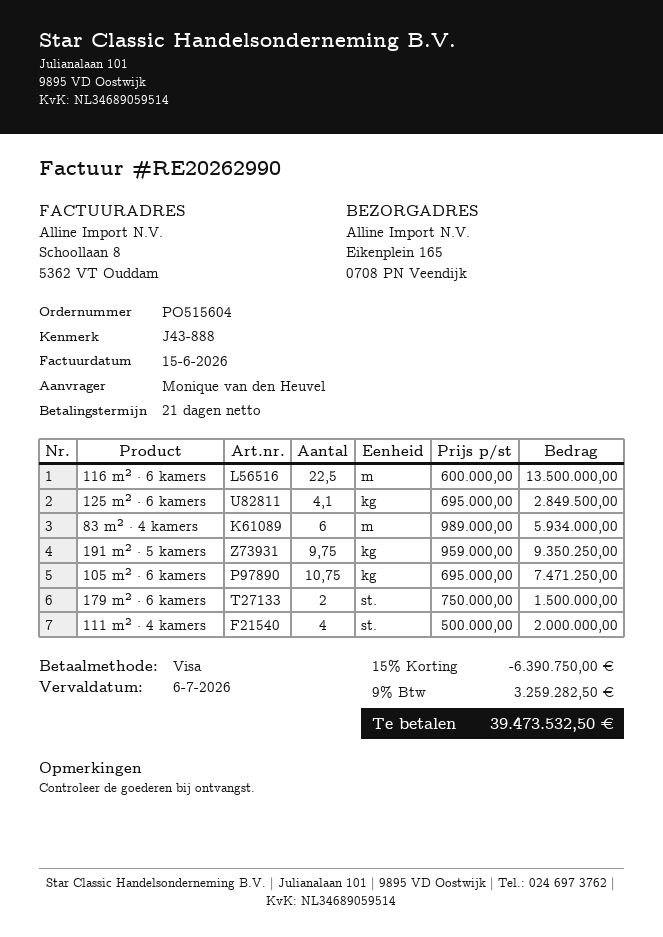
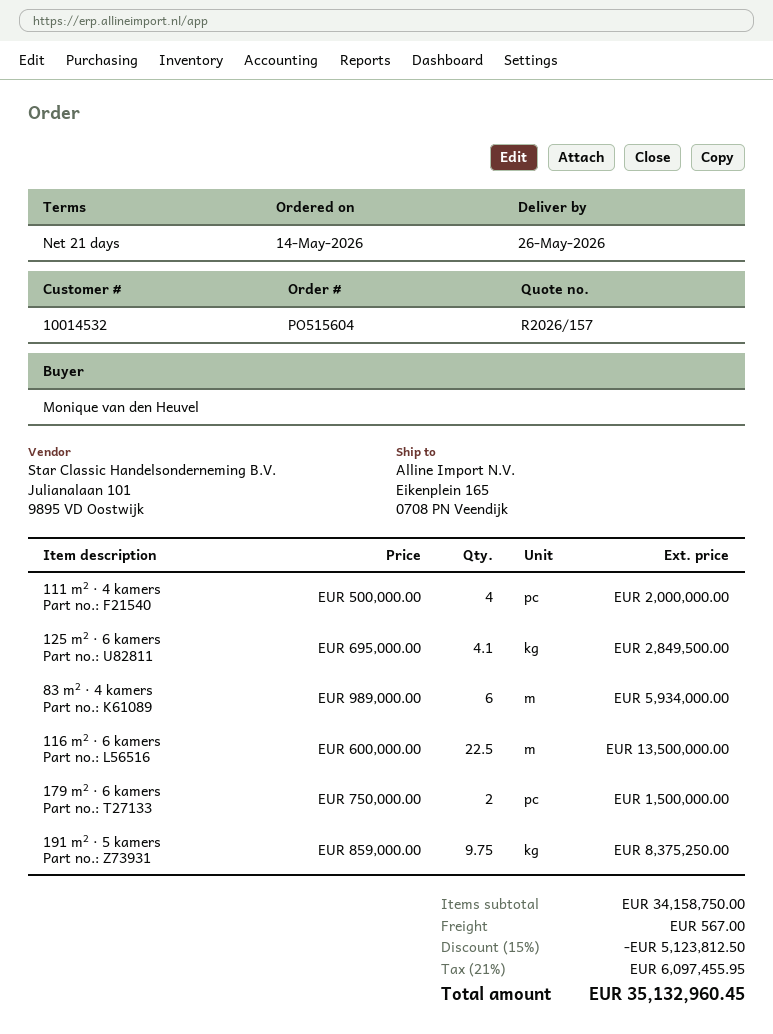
191 m² · 5 kamers: 9.75 x 959000.00 = 9350250.00 -> 9.75 x 859000.00 = 8375250.00
105 m² · 6 kamers: 10.75 x 695000.00 = 7471250.00 -> none
discount: 15% = 6390750.00 -> 15% = 5123812.50
shipping: none -> 567.00
tax: 9% = 3259282.50 -> 21% = 6097455.95
total: 39473532.50 -> 35132960.45

